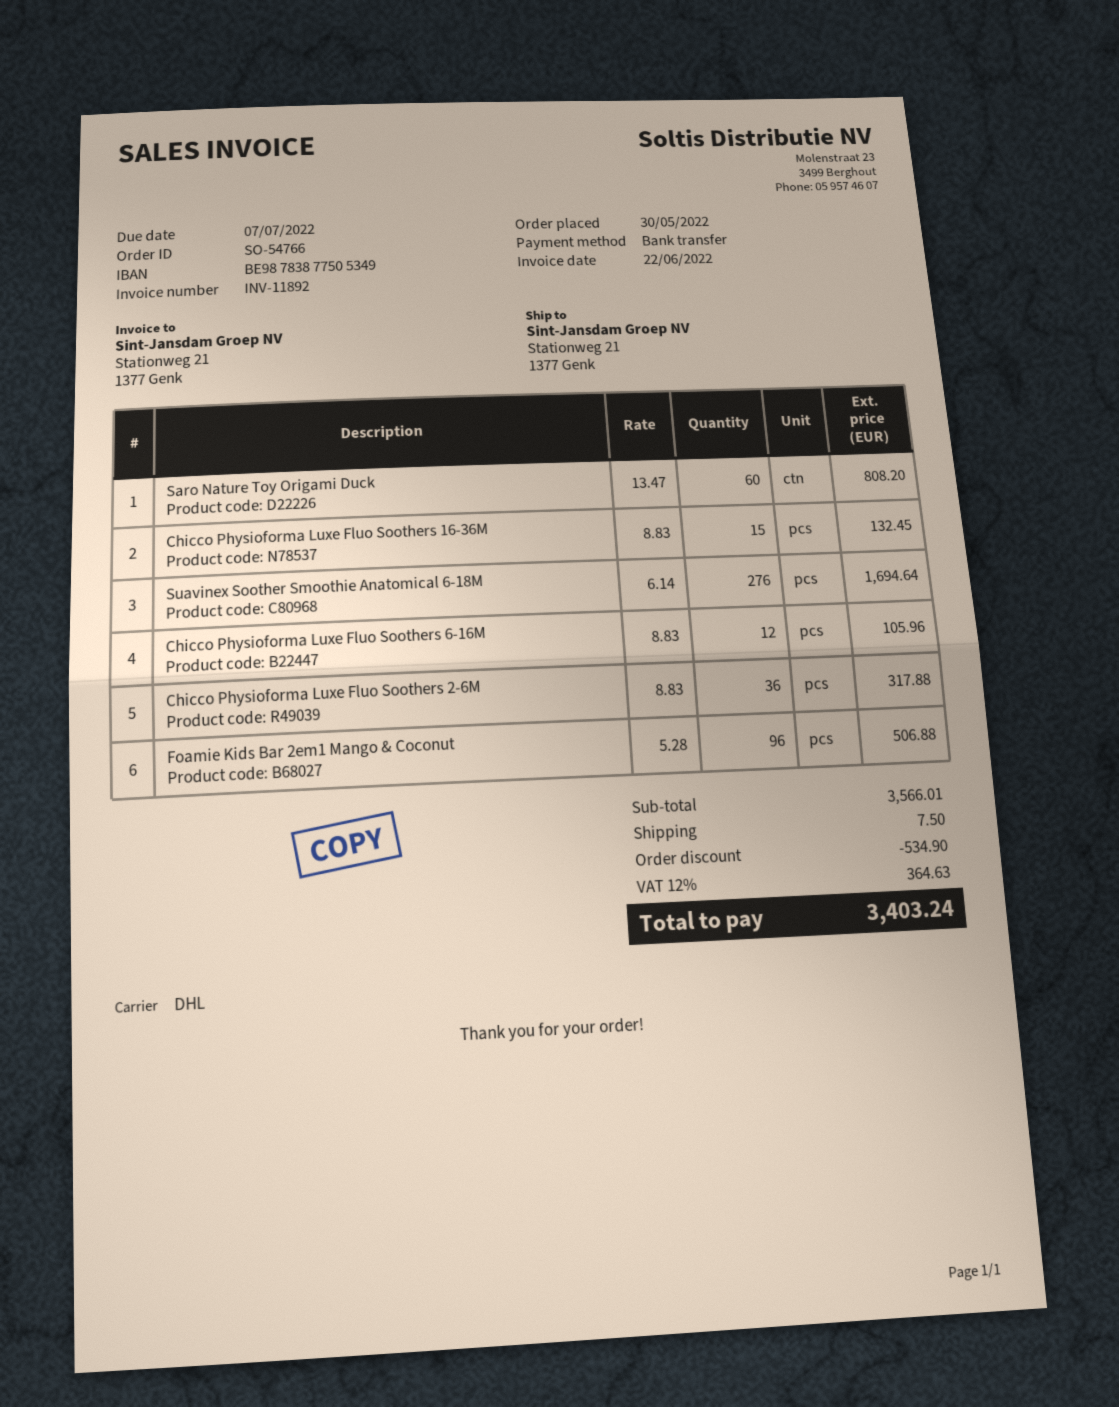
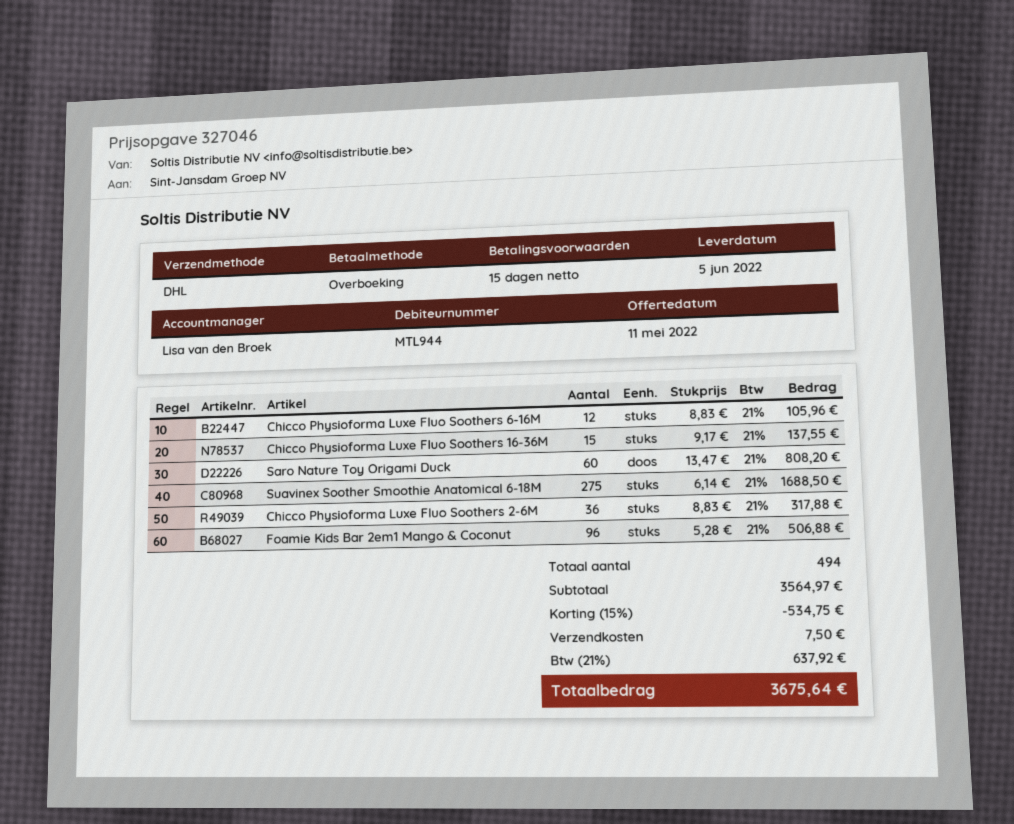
Chicco Physioforma Luxe Fluo Soothers 16-36M: 15 x 8.83 = 132.45 -> 15 x 9.17 = 137.55
Suavinex Soother Smoothie Anatomical 6-18M: 276 x 6.14 = 1694.64 -> 275 x 6.14 = 1688.50
subtotal: 3566.01 -> 3564.97
discount: 534.90 -> 534.75
tax: 12% = 364.63 -> 21% = 637.92
total: 3403.24 -> 3675.64

